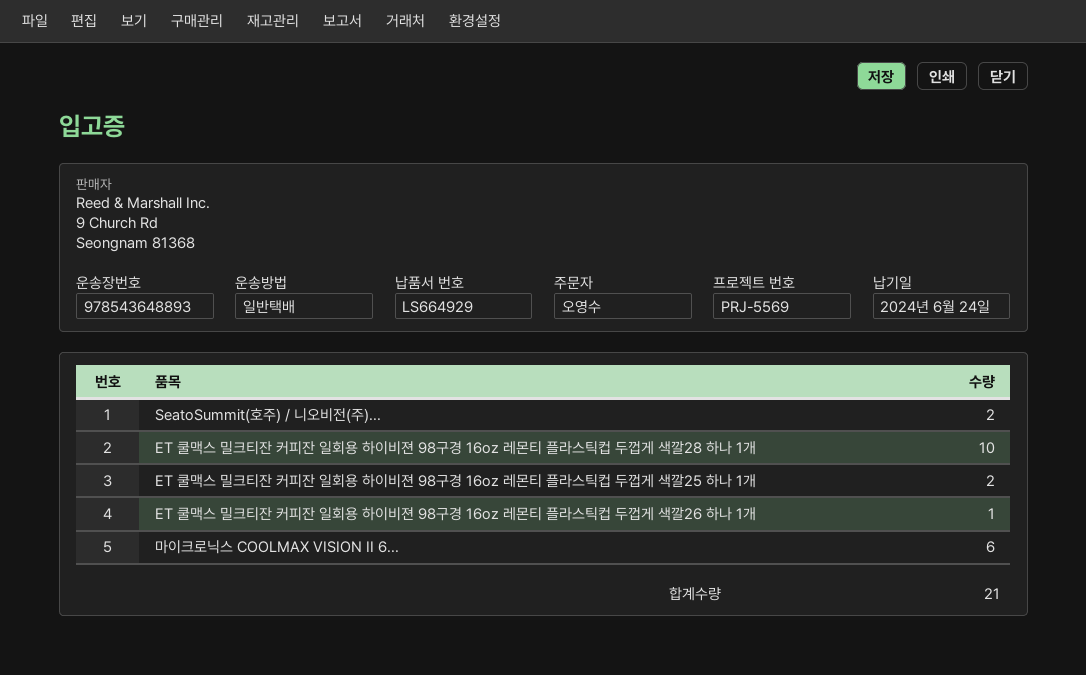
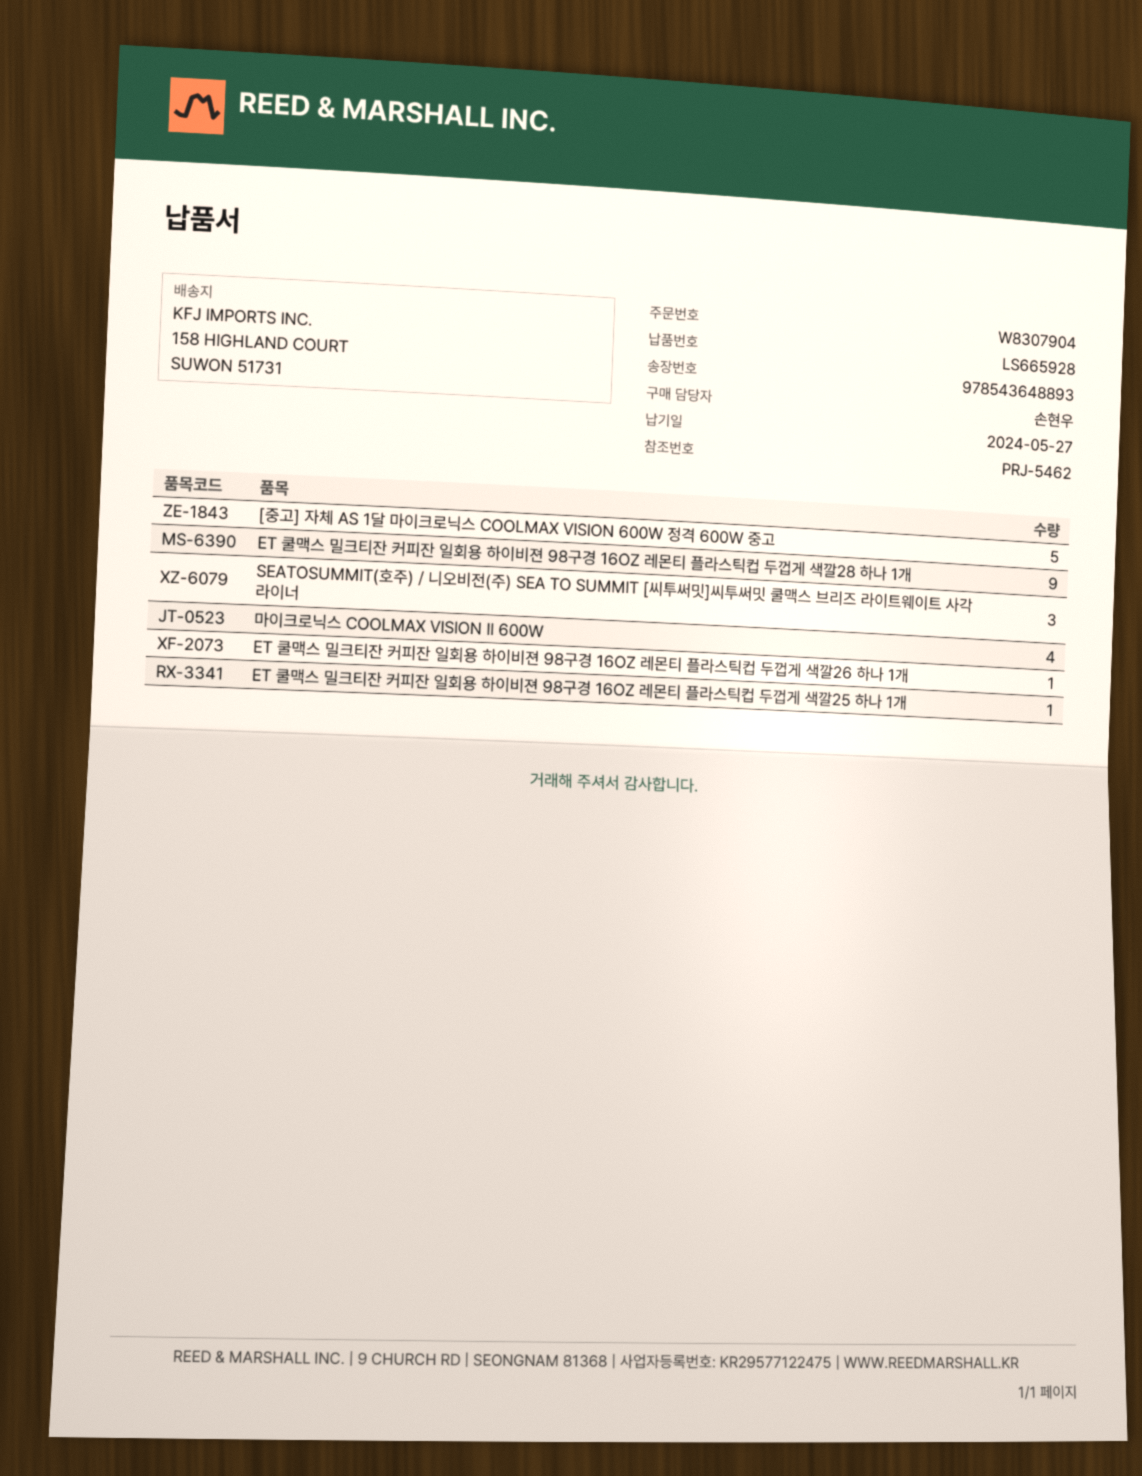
delivery note number: LS664929 -> LS665928
delivery date: 2024-06-24 -> 2024-05-27
reference: PRJ-5569 -> PRJ-5462
ordered by: 오영수 -> 손현우
SeatoSummit(호주) / 니오비전(주)...: 2 -> 3
ET 쿨맥스 밀크티잔 커피잔 일회용 하이비젼 98구경 16oz 레몬티 플라스틱컵 두껍게 색깔28 하나 1개: 10 -> 9
ET 쿨맥스 밀크티잔 커피잔 일회용 하이비젼 98구경 16oz 레몬티 플라스틱컵 두껍게 색깔25 하나 1개: 2 -> 1
마이크로닉스 COOLMAX VISION II 6...: 6 -> 4
[중고] 자체 AS 1달 마이크로닉스 COOLMAX VISION 600W 정격 600W 중고: none -> 5

